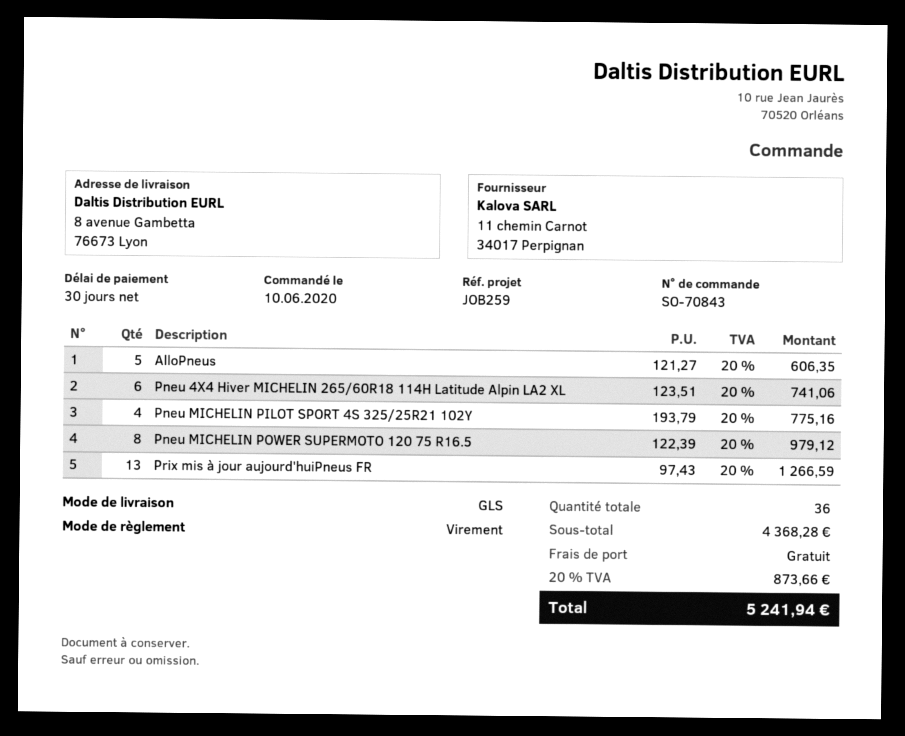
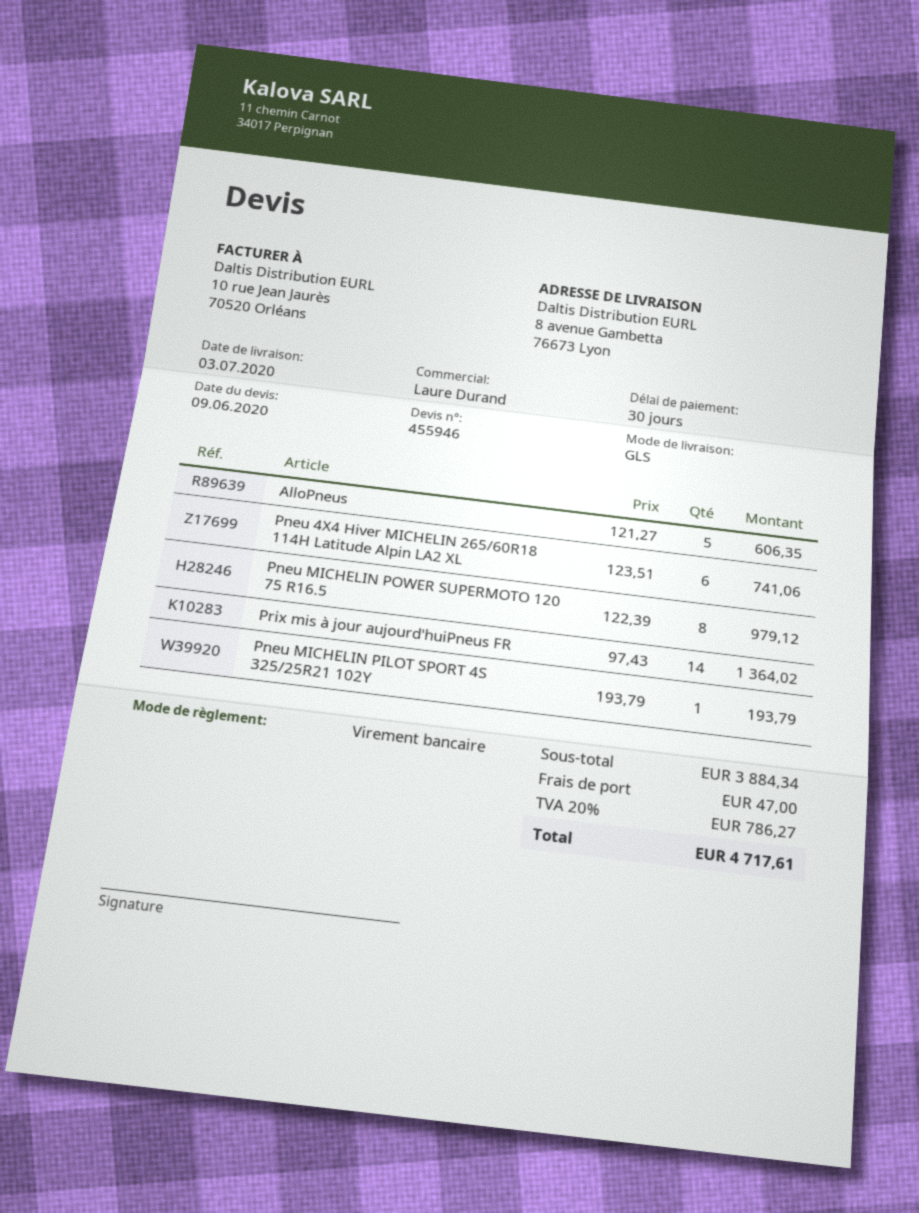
Pneu MICHELIN PILOT SPORT 4S 325/25R21 102Y: 4 x 193.79 = 775.16 -> 1 x 193.79 = 193.79
Prix mis à jour aujourd'huiPneus FR: 13 x 97.43 = 1266.59 -> 14 x 97.43 = 1364.02
subtotal: 4368.28 -> 3884.34
shipping: 0.00 -> 47.00
tax: 20% = 873.66 -> 20% = 786.27
total: 5241.94 -> 4717.61

